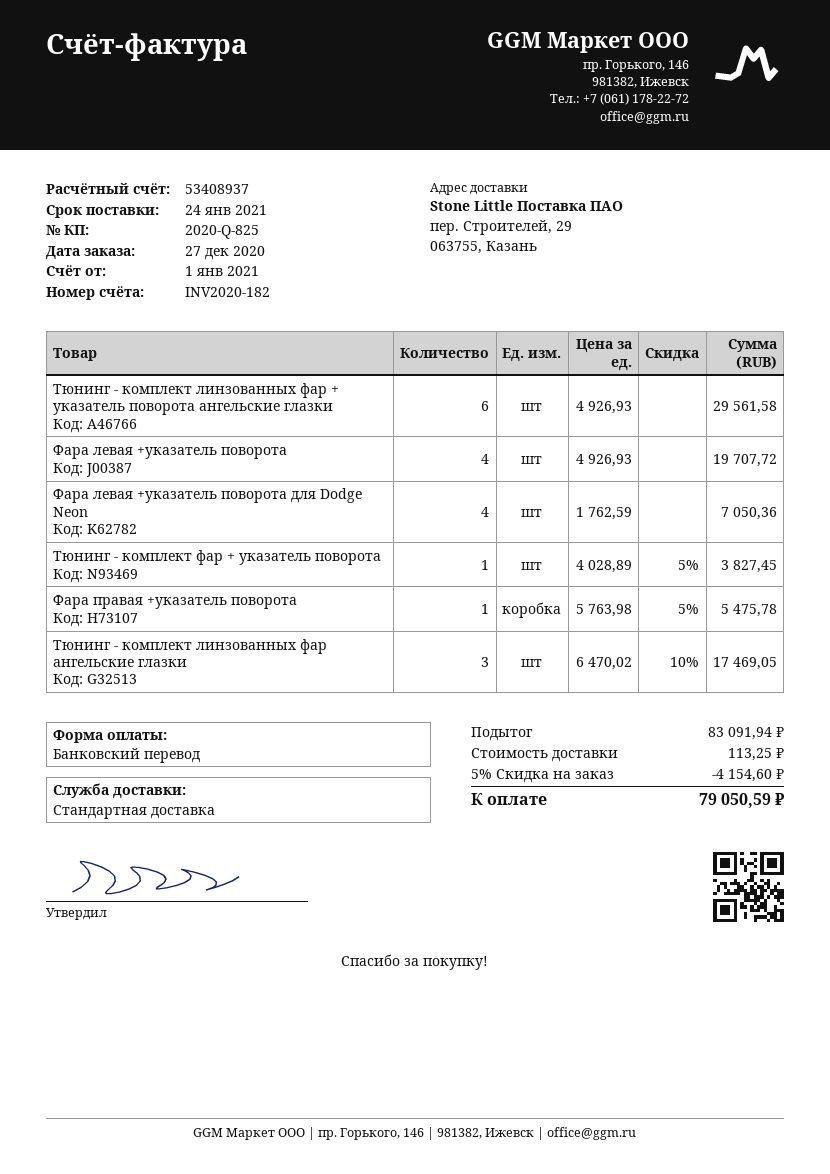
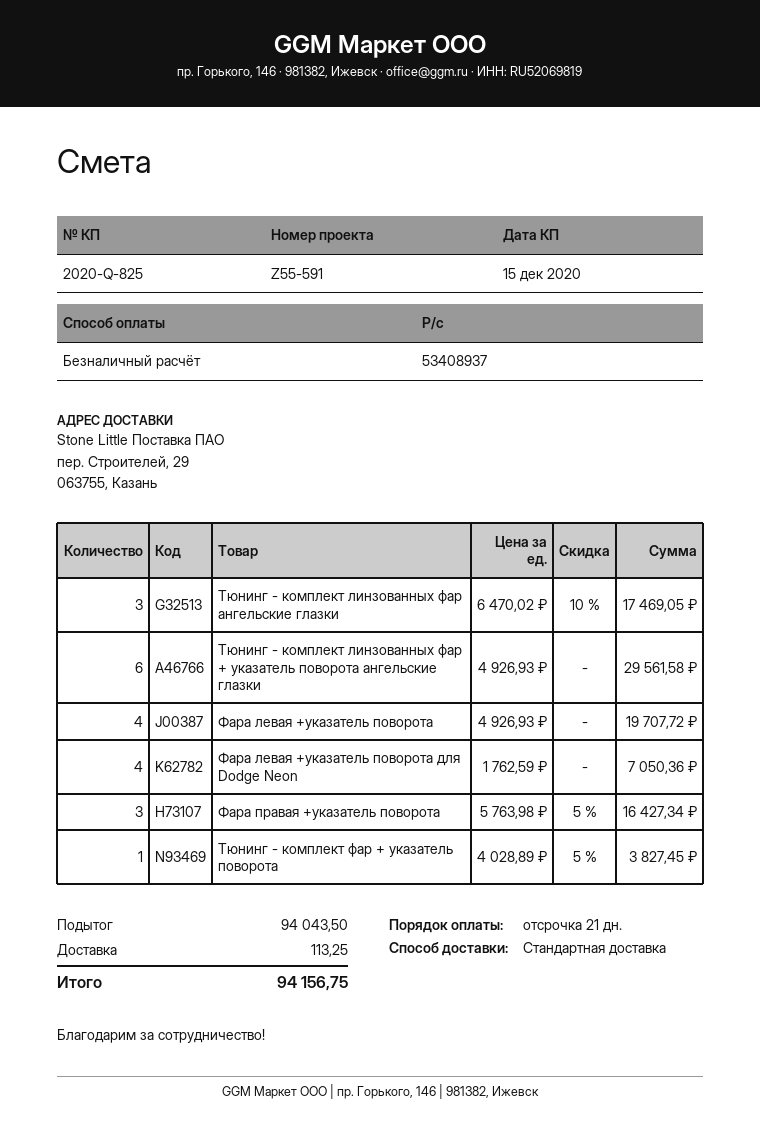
Фара правая +указатель поворота: 1 x 5763.98 - 5% = 5475.78 -> 3 x 5763.98 - 5% = 16427.34
subtotal: 83091.94 -> 94043.50
discount: 5% = 4154.60 -> none
total: 79050.59 -> 94156.75

